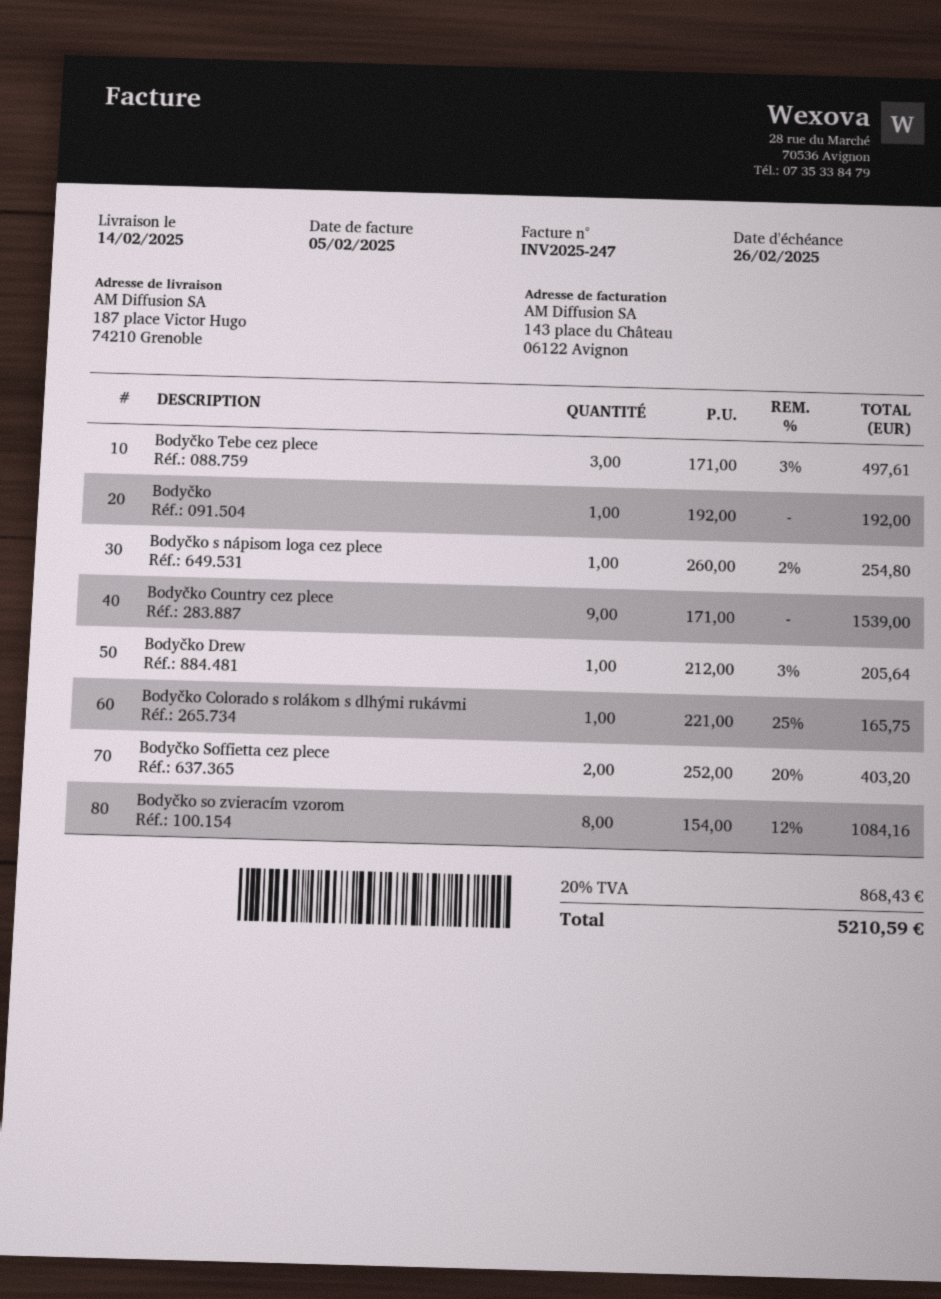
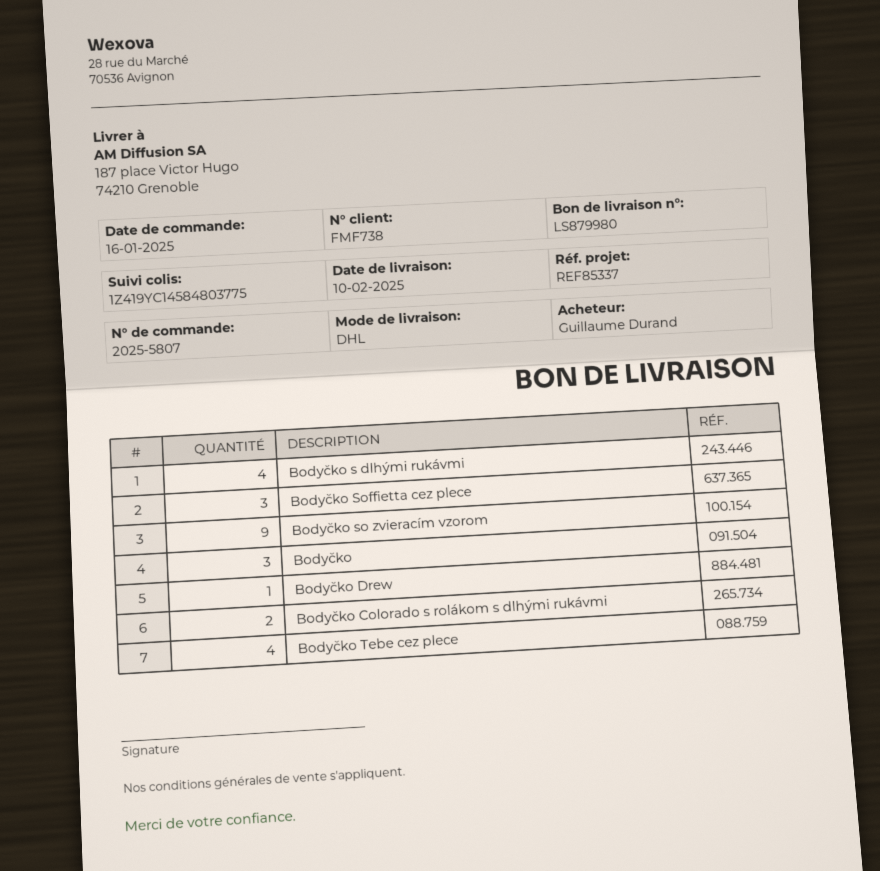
delivery date: 2025-02-14 -> 2025-02-10
Bodyčko Tebe cez plece: 3 -> 4
Bodyčko: 1 -> 3
Bodyčko s nápisom loga cez plece: 1 -> none
Bodyčko Country cez plece: 9 -> none
Bodyčko Colorado s rolákom s dlhými rukávmi: 1 -> 2
Bodyčko Soffietta cez plece: 2 -> 3
Bodyčko so zvieracím vzorom: 8 -> 9
Bodyčko s dlhými rukávmi: none -> 4

